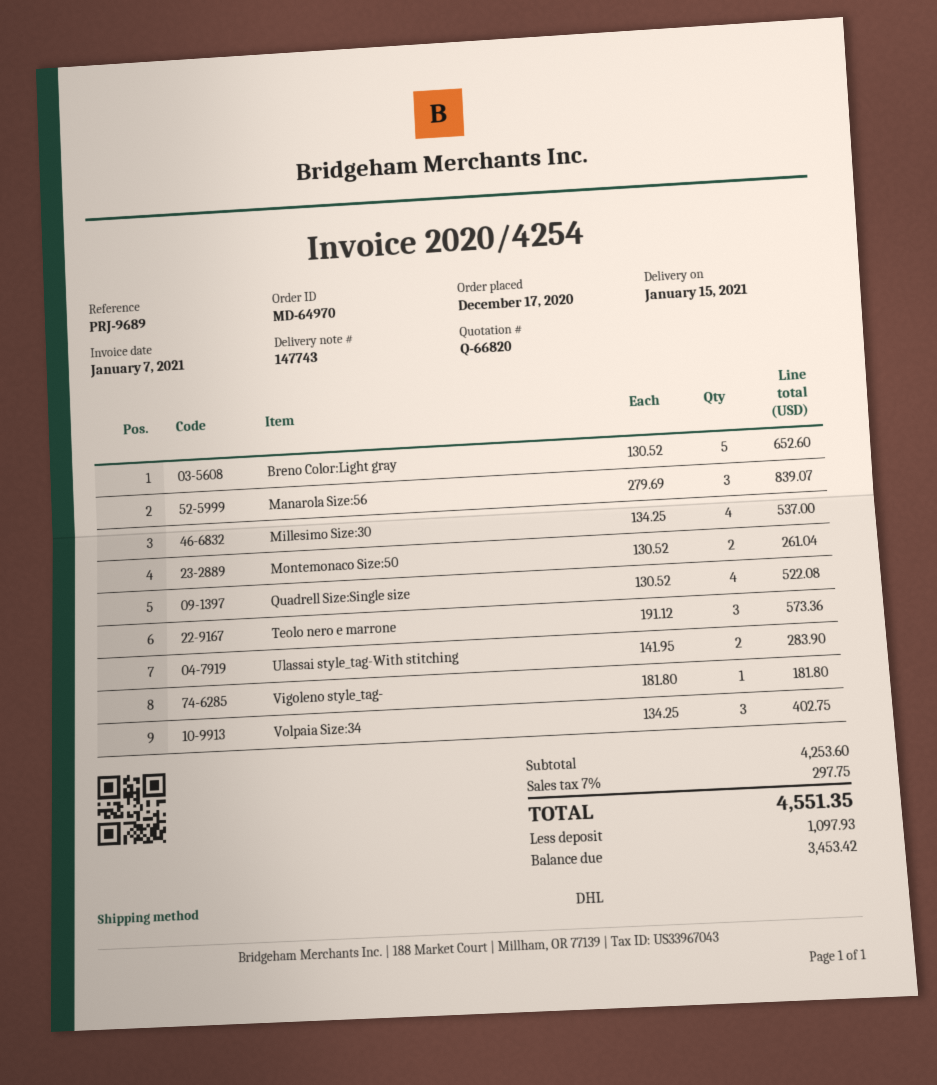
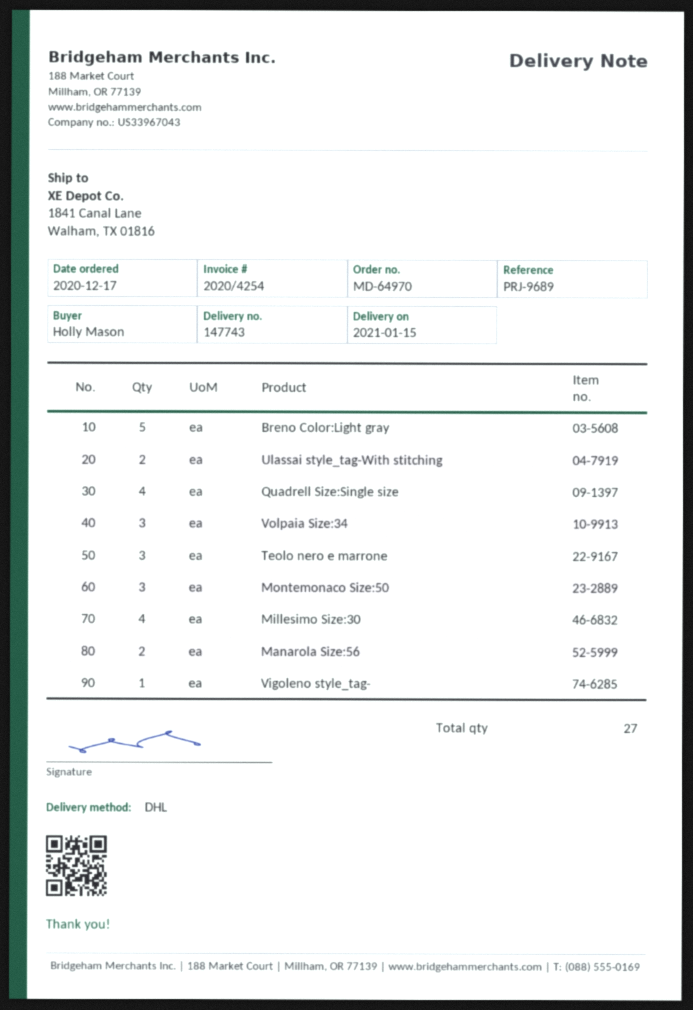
Manarola Size:56: 3 -> 2
Montemonaco Size:50: 2 -> 3

